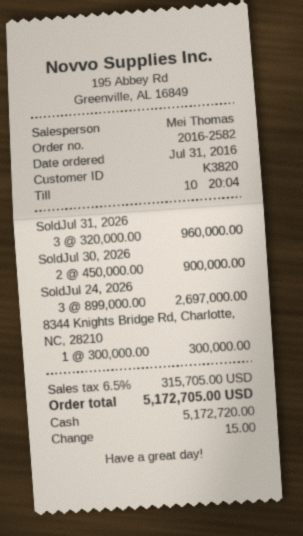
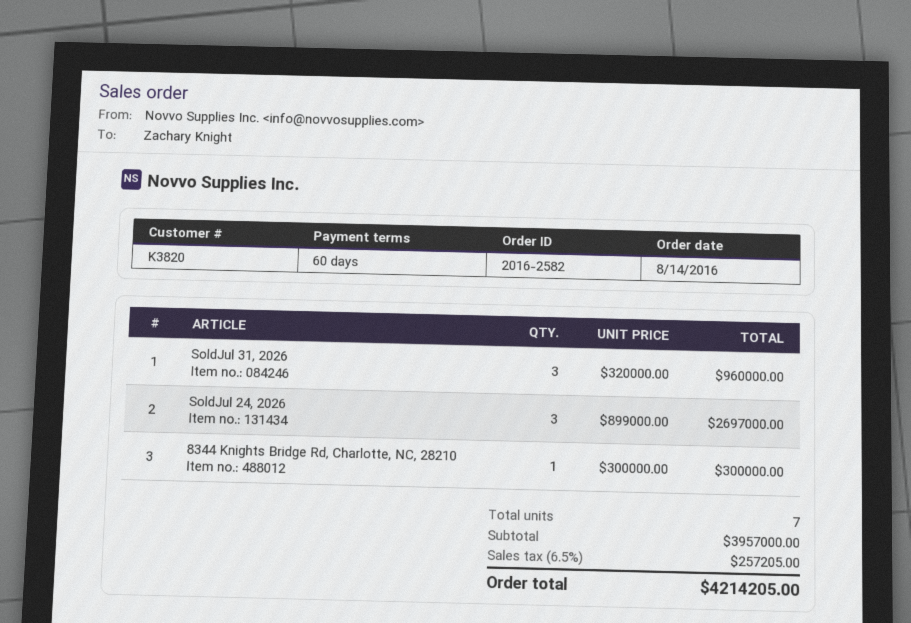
order date: 2016-07-31 -> 2016-08-14
SoldJul 30, 2026: 2 x 450000.00 = 900000.00 -> none
tax: 6.5% = 315705.00 -> 6.5% = 257205.00
total: 5172705.00 -> 4214205.00

